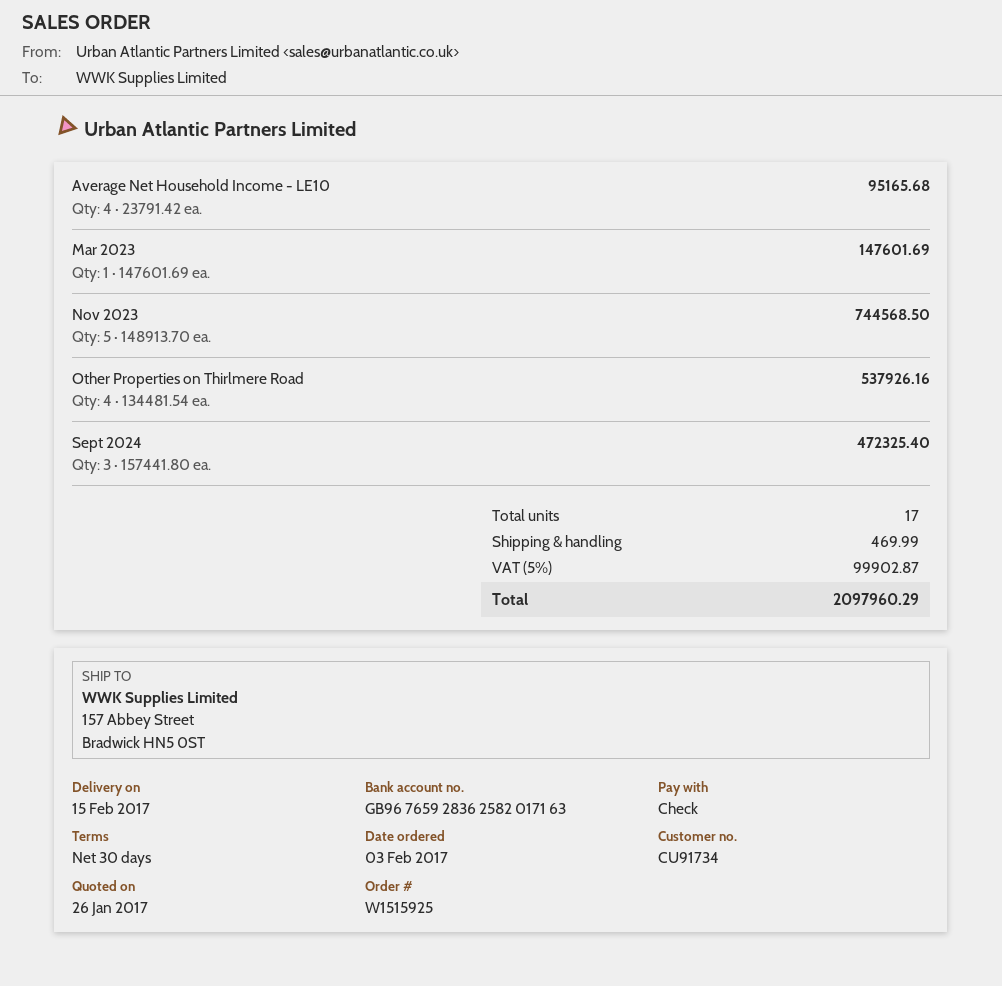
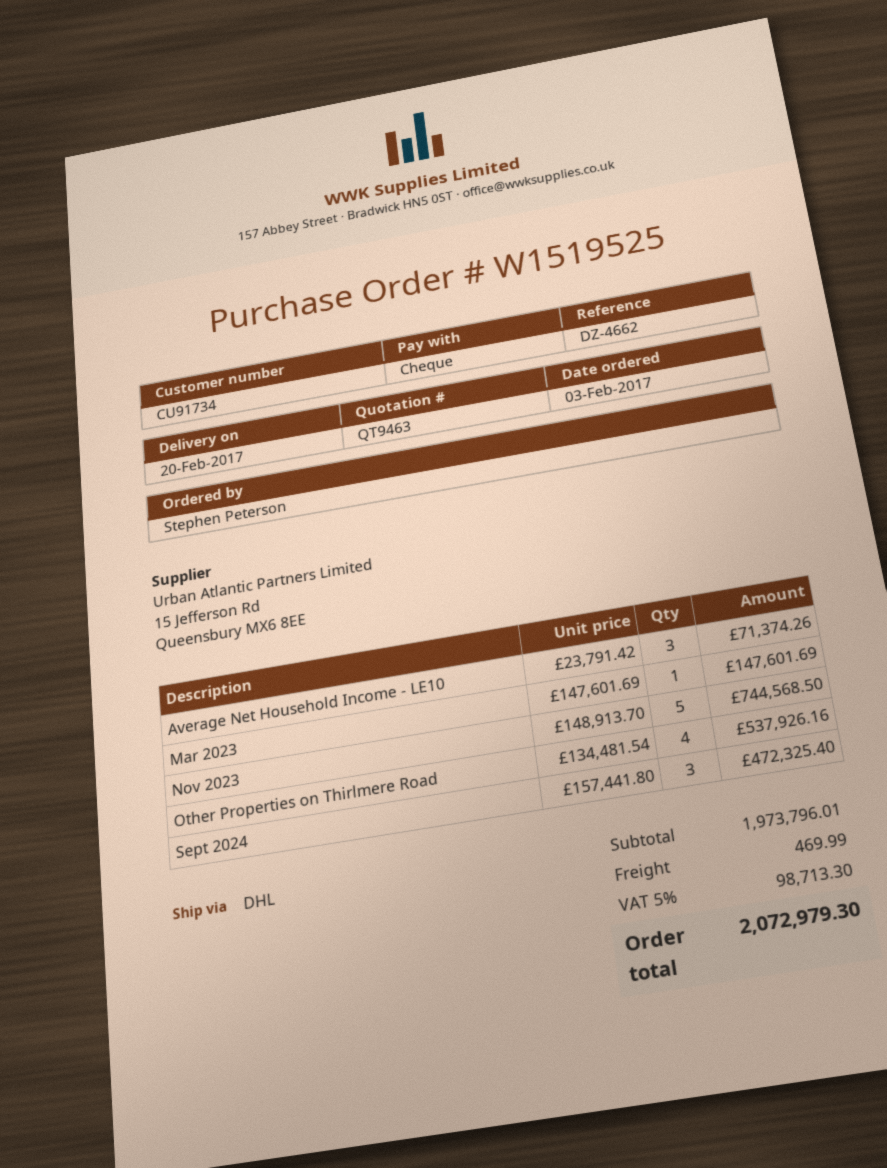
order number: W1515925 -> W1519525
delivery date: 2017-02-15 -> 2017-02-20
Average Net Household Income - LE10: 4 x 23791.42 = 95165.68 -> 3 x 23791.42 = 71374.26
tax: 5% = 99902.87 -> 5% = 98713.30
total: 2097960.29 -> 2072979.30

